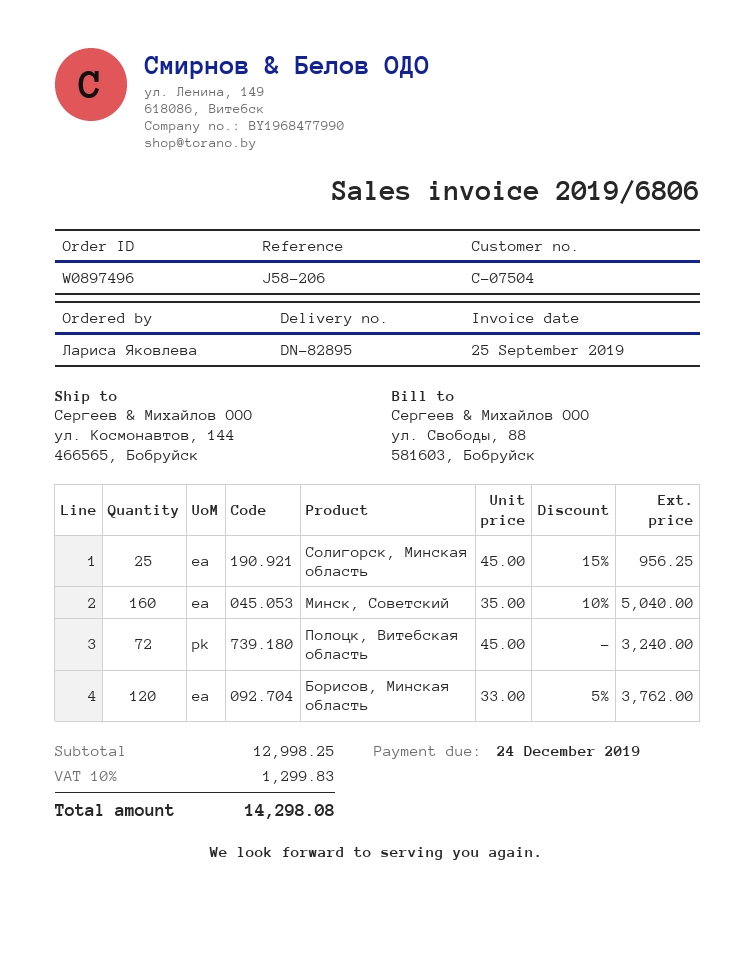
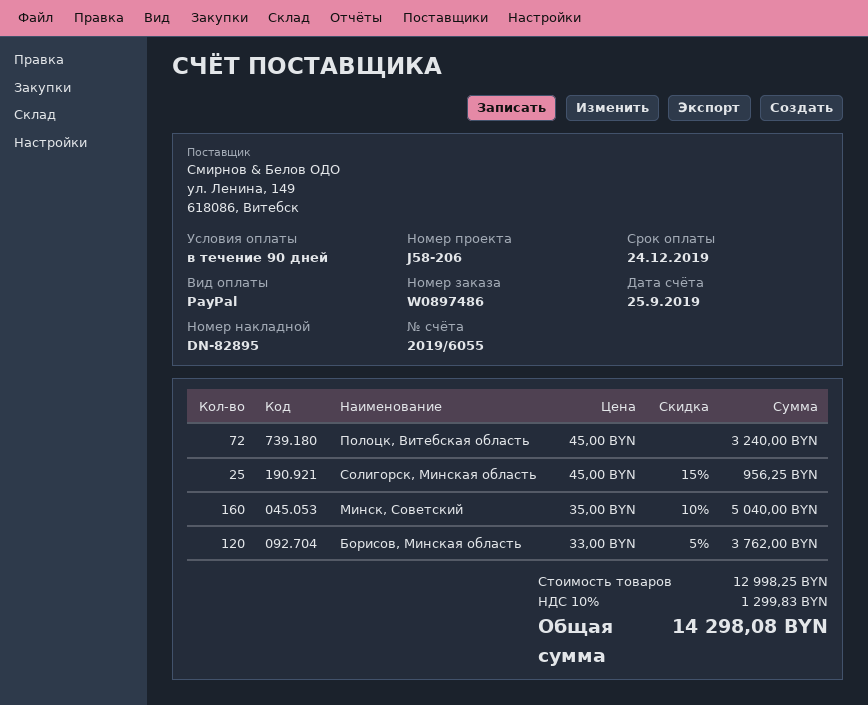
order number: W0897496 -> W0897486
invoice number: 2019/6806 -> 2019/6055

